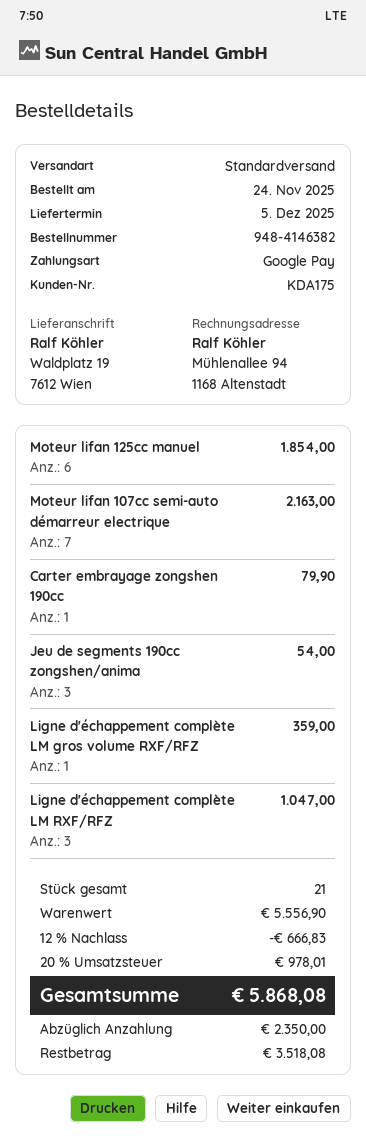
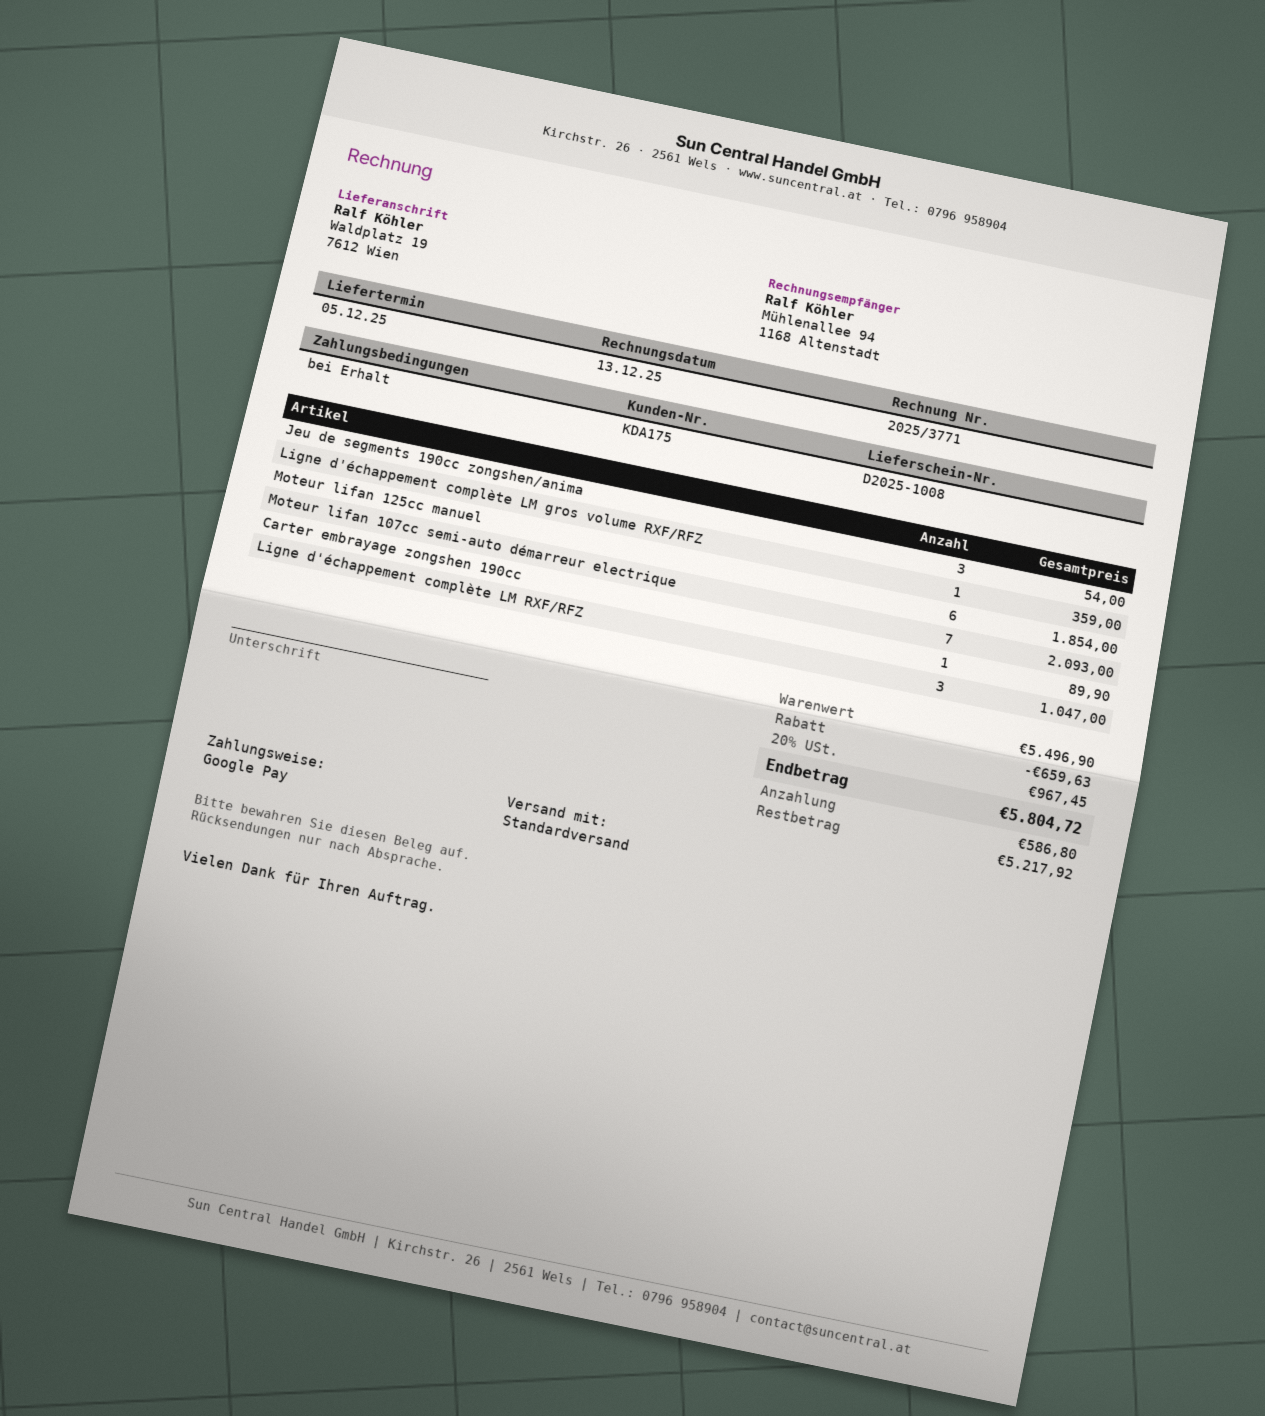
Moteur lifan 107cc semi-auto démarreur electrique: 7 for 2163.00 -> 7 for 2093.00
Carter embrayage zongshen 190cc: 1 for 79.90 -> 1 for 89.90
subtotal: 5556.90 -> 5496.90
discount: 666.83 -> 659.63
tax: 20% = 978.01 -> 20% = 967.45
total: 5868.08 -> 5804.72
deposit: 2350.00 -> 586.80
balance: 3518.08 -> 5217.92

